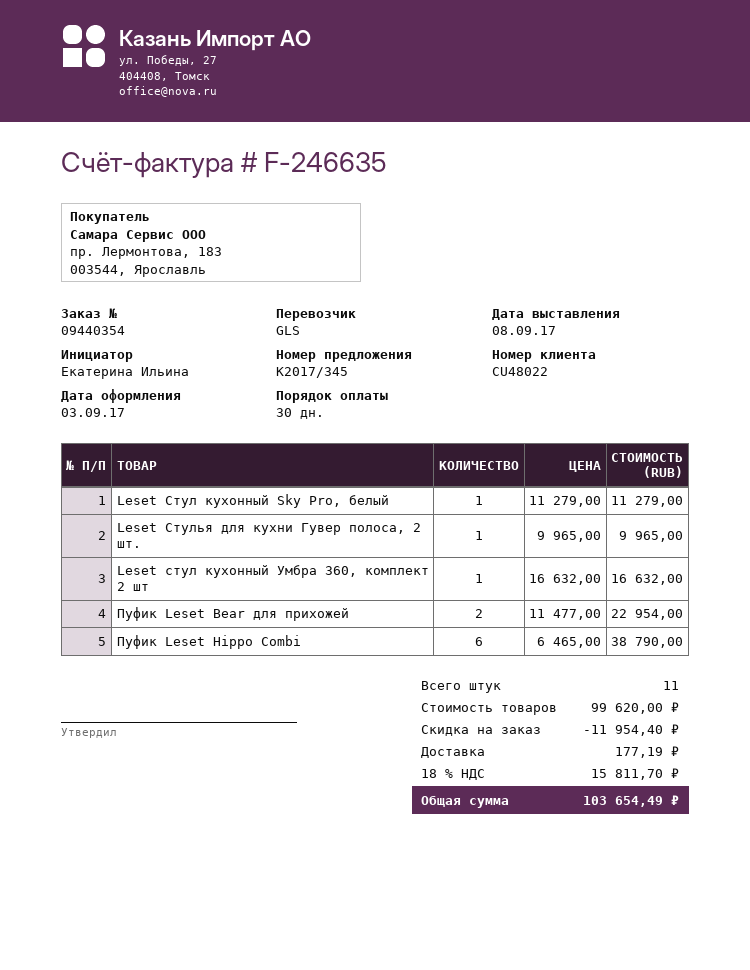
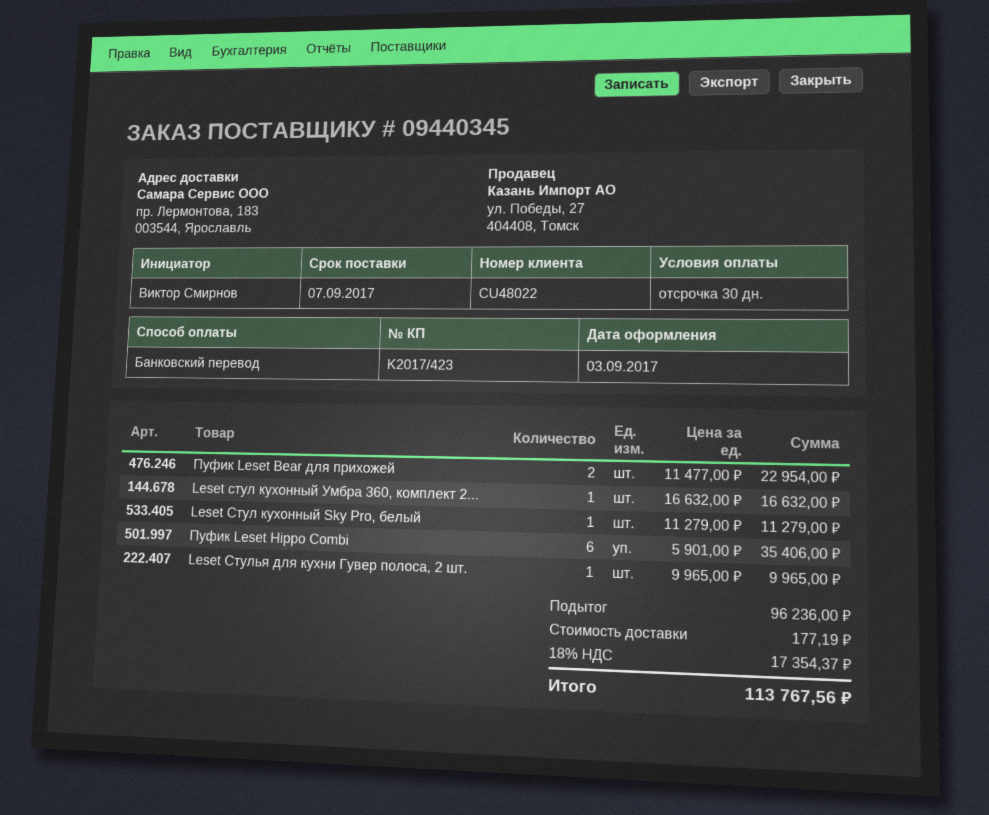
quote number: K2017/345 -> K2017/423
order number: 09440354 -> 09440345
ordered by: Екатерина Ильина -> Виктор Смирнов
Пуфик Leset Hippo Combi: 6 x 6465.00 = 38790.00 -> 6 x 5901.00 = 35406.00
subtotal: 99620.00 -> 96236.00
discount: 11954.40 -> none
tax: 18% = 15811.70 -> 18% = 17354.37
total: 103654.49 -> 113767.56

